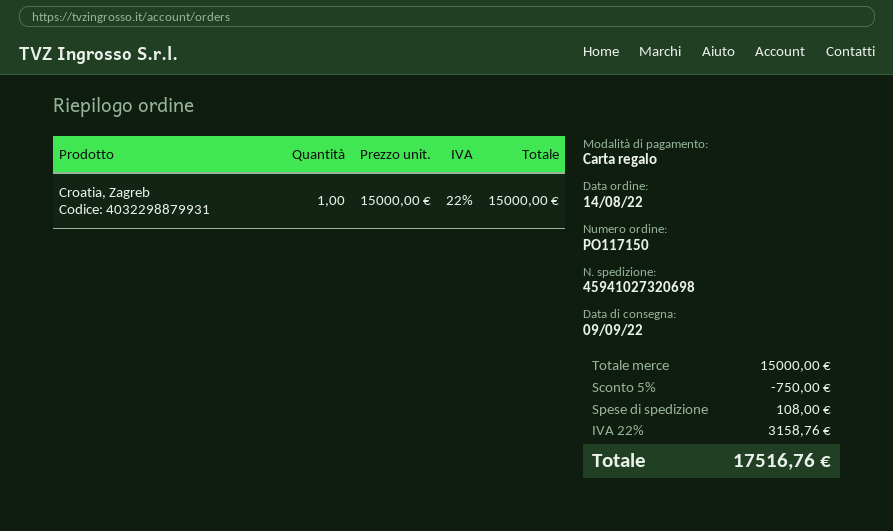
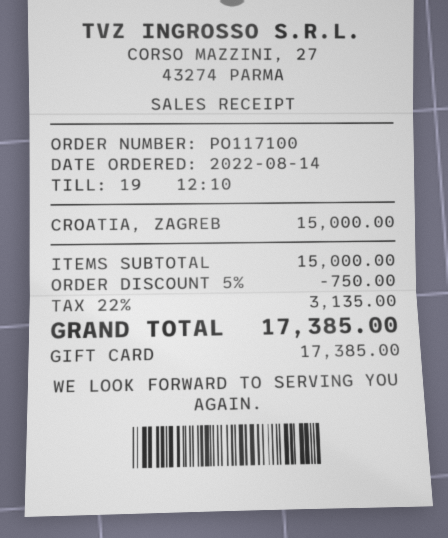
order number: PO117150 -> PO117100
shipping: 108.00 -> none
tax: 22% = 3158.76 -> 22% = 3135.00
total: 17516.76 -> 17385.00

